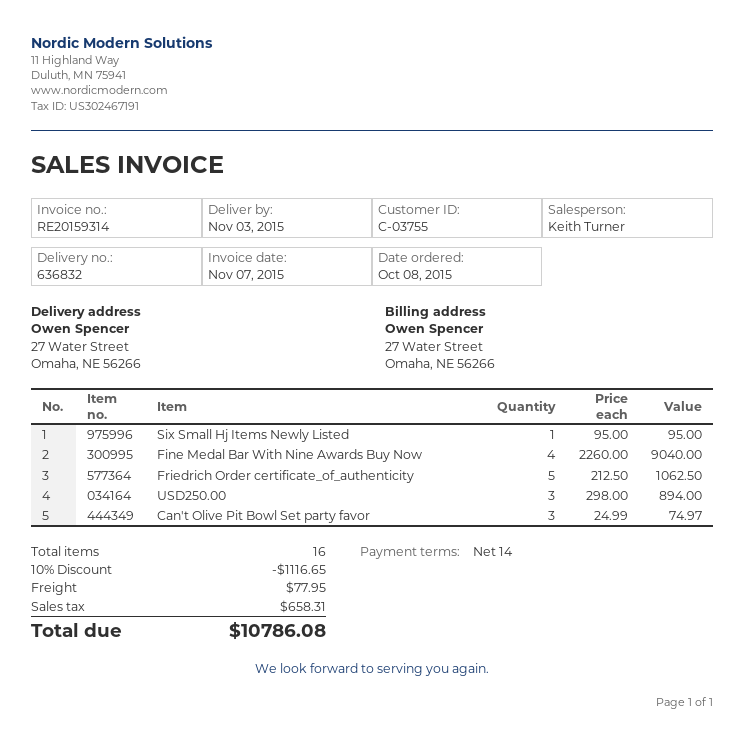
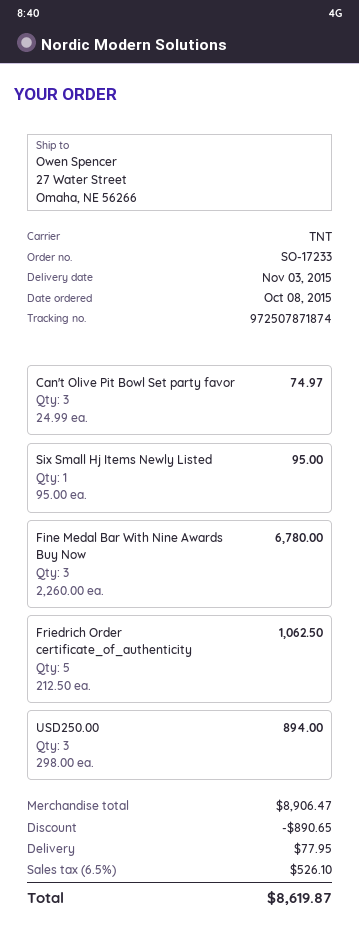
Fine Medal Bar With Nine Awards Buy Now: 4 x 2260.00 = 9040.00 -> 3 x 2260.00 = 6780.00
discount: 1116.65 -> 890.65
tax: 658.31 -> 526.10
total: 10786.08 -> 8619.87

